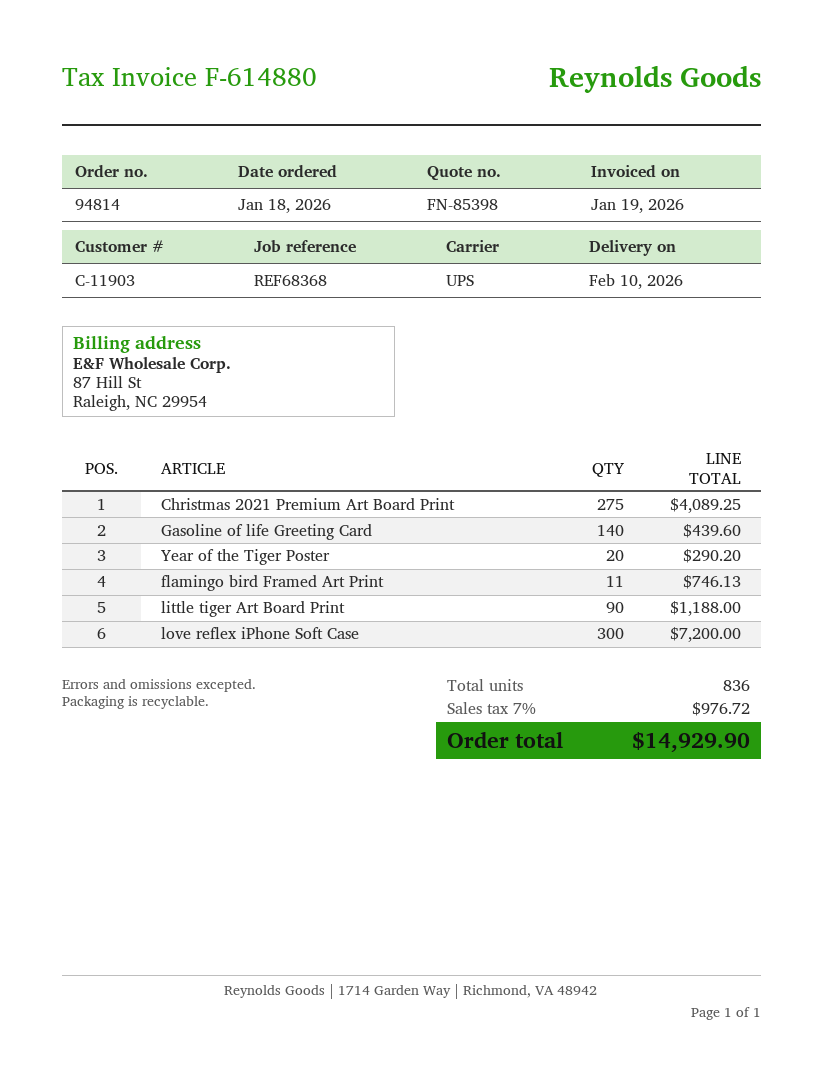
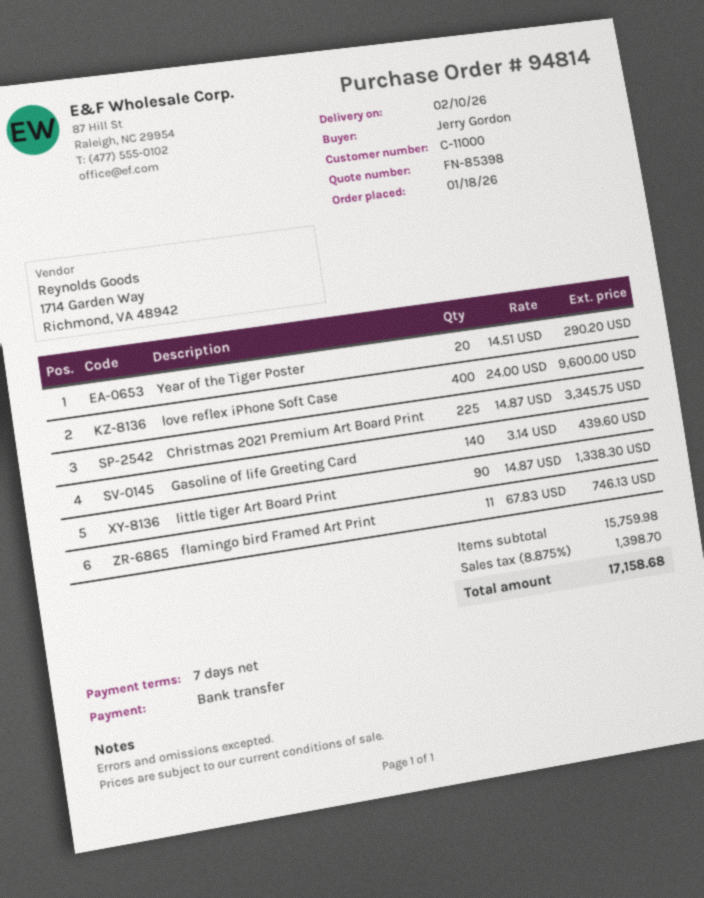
customer number: C-11903 -> C-11000
Christmas 2021 Premium Art Board Print: 275 for 4089.25 -> 225 for 3345.75
little tiger Art Board Print: 90 for 1188.00 -> 90 for 1338.30
love reflex iPhone Soft Case: 300 for 7200.00 -> 400 for 9600.00
tax: 7% = 976.72 -> 8.875% = 1398.70
total: 14929.90 -> 17158.68

